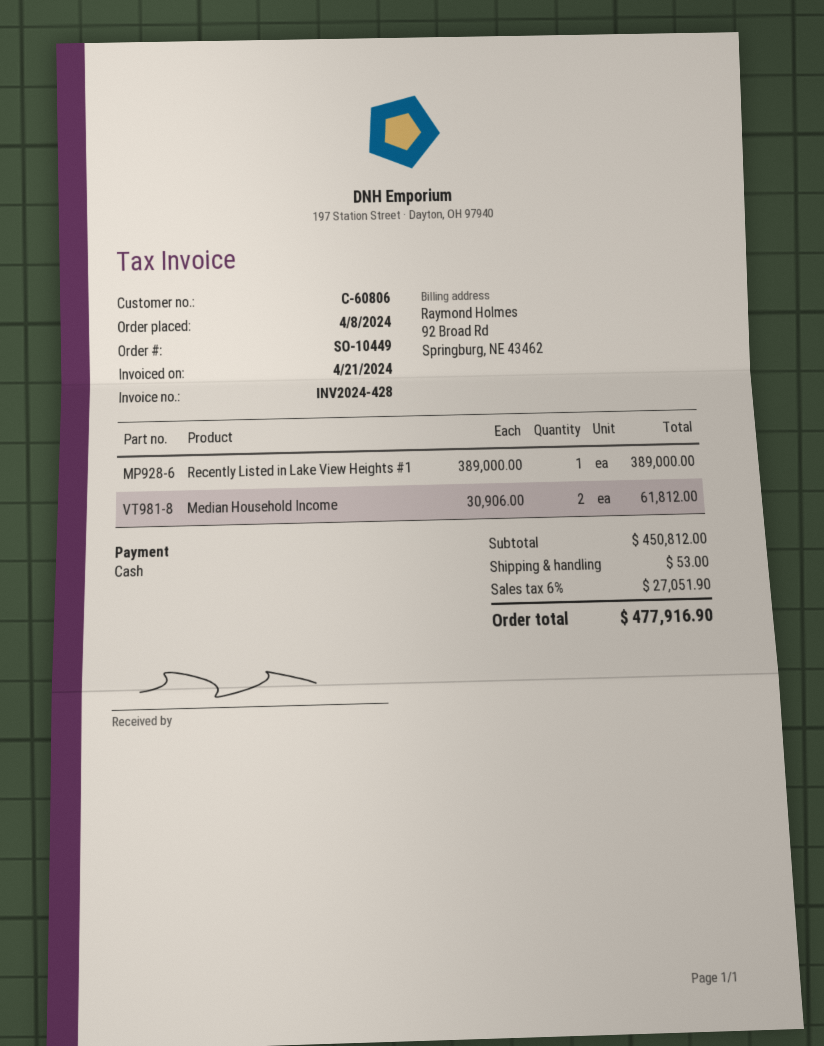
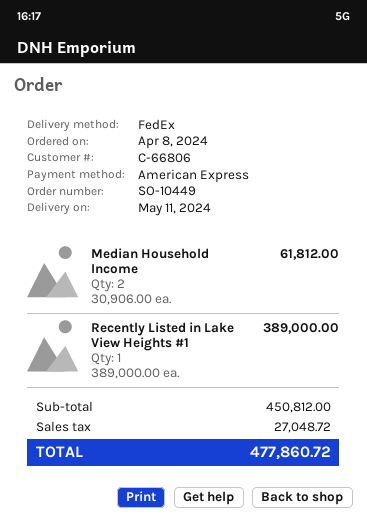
customer number: C-60806 -> C-66806
payment method: cash -> American Express
shipping: 53.00 -> none
tax: 27051.90 -> 27048.72
total: 477916.90 -> 477860.72

